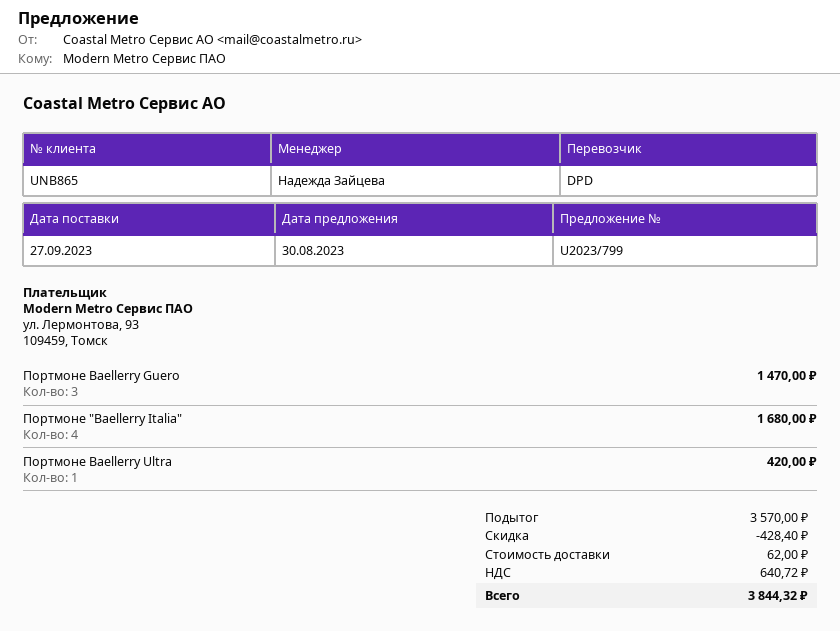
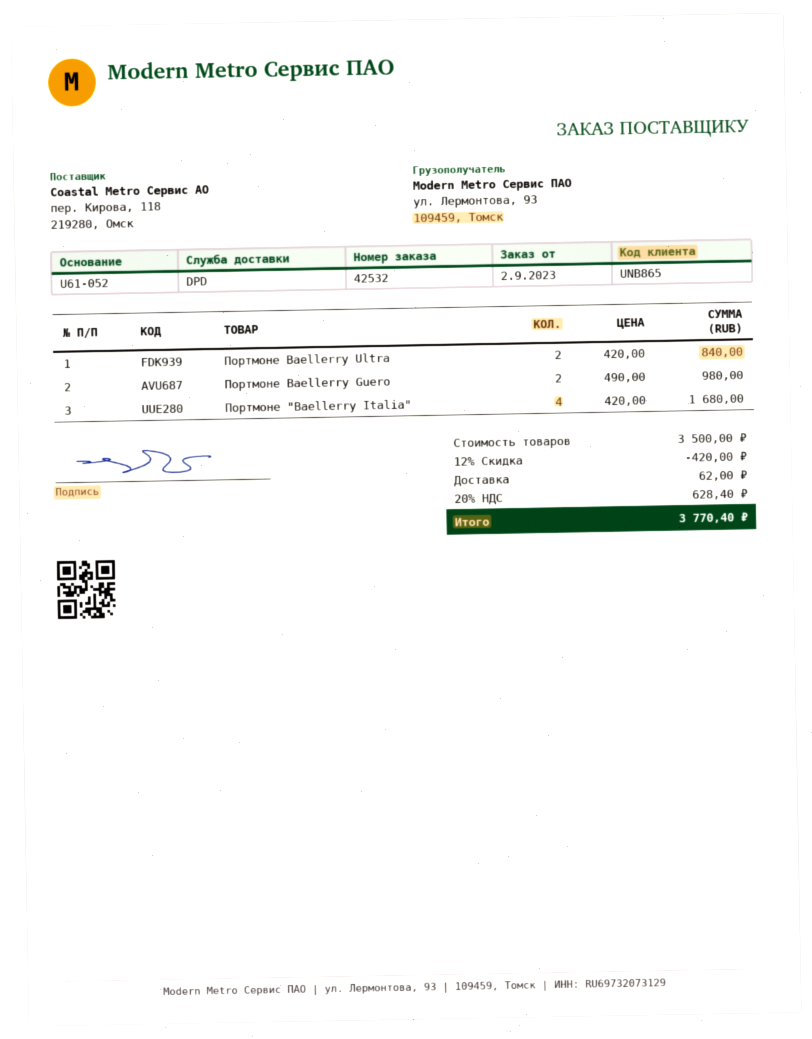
Портмоне Baellerry Guero: 3 for 1470.00 -> 2 for 980.00
Портмоне Baellerry Ultra: 1 for 420.00 -> 2 for 840.00
subtotal: 3570.00 -> 3500.00
discount: 428.40 -> 420.00
tax: 640.72 -> 628.40
total: 3844.32 -> 3770.40

